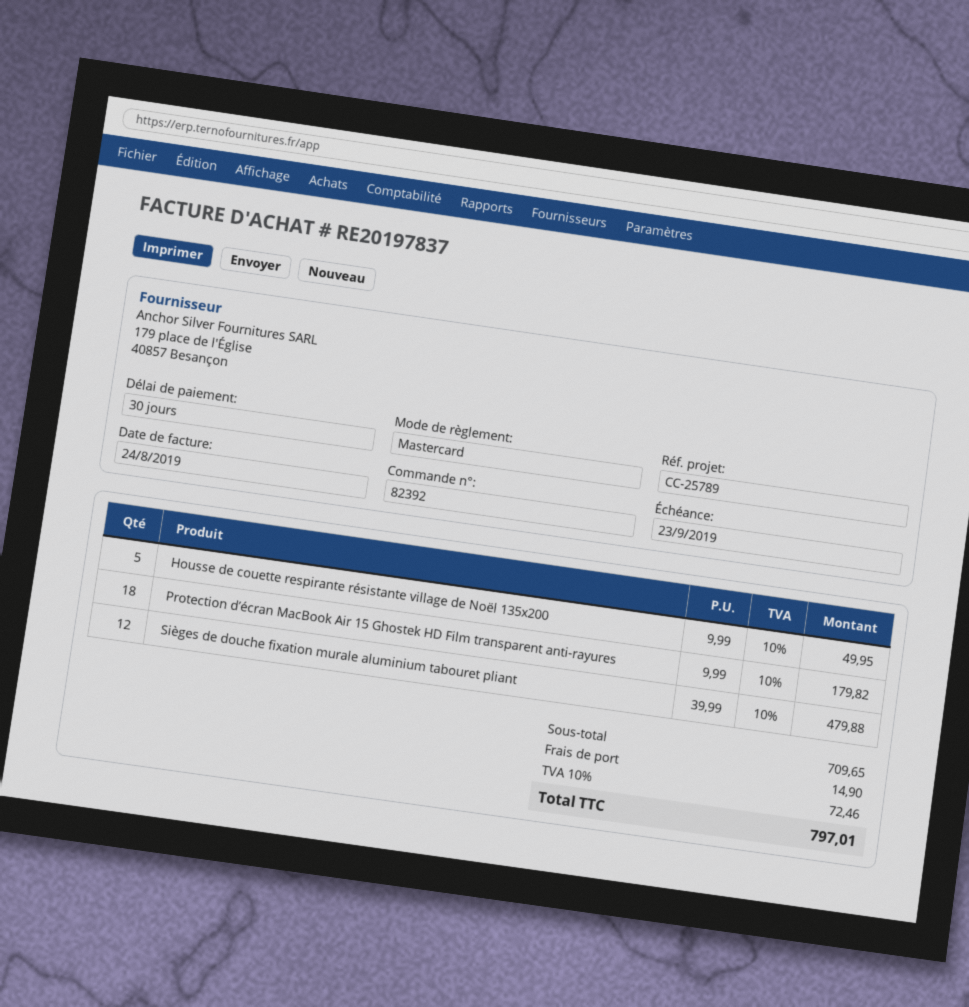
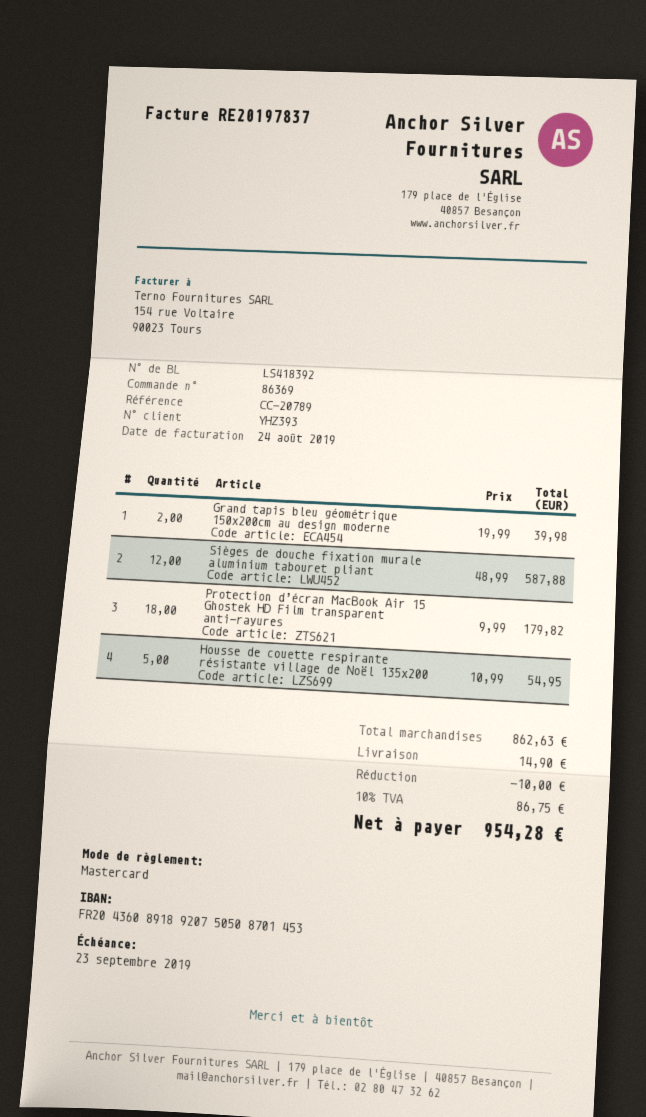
order number: 82392 -> 86369
reference: CC-25789 -> CC-20789
Housse de couette respirante résistante village de Noël 135x200: 5 x 9.99 = 49.95 -> 5 x 10.99 = 54.95
Sièges de douche fixation murale aluminium tabouret pliant: 12 x 39.99 = 479.88 -> 12 x 48.99 = 587.88
Grand tapis bleu géométrique 150x200cm au design moderne: none -> 2 x 19.99 = 39.98
subtotal: 709.65 -> 862.63
discount: none -> 10.00
tax: 10% = 72.46 -> 10% = 86.75
total: 797.01 -> 954.28

